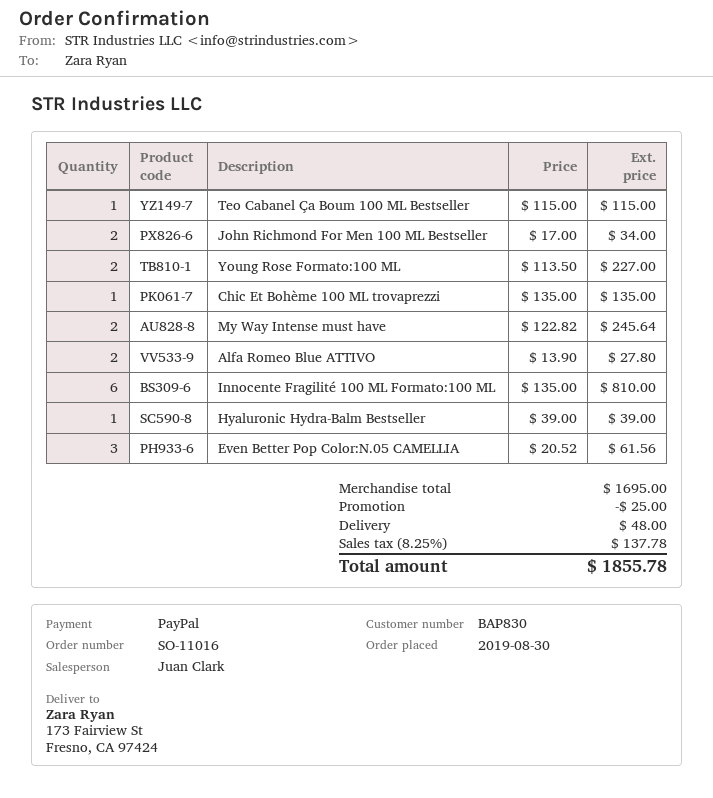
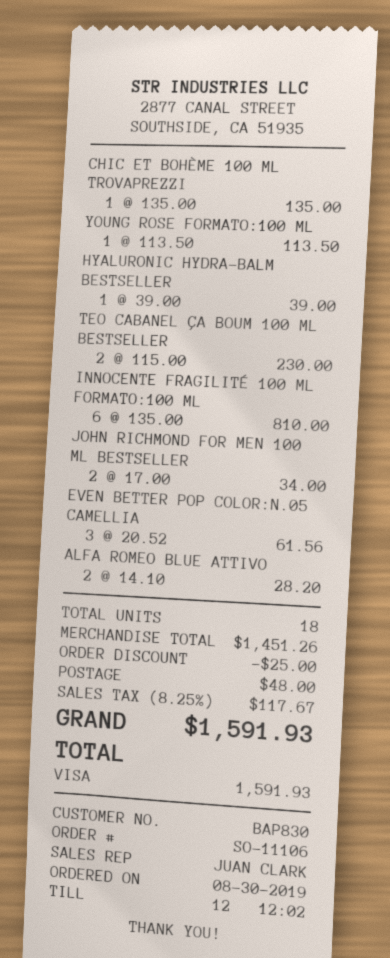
order number: SO-11016 -> SO-11106
payment method: PayPal -> Visa
Teo Cabanel Ça Boum 100 ML Bestseller: 1 x 115.00 = 115.00 -> 2 x 115.00 = 230.00
Young Rose Formato:100 ML: 2 x 113.50 = 227.00 -> 1 x 113.50 = 113.50
My Way Intense must have: 2 x 122.82 = 245.64 -> none
Alfa Romeo Blue ATTIVO: 2 x 13.90 = 27.80 -> 2 x 14.10 = 28.20
subtotal: 1695.00 -> 1451.26
tax: 8.25% = 137.78 -> 8.25% = 117.67
total: 1855.78 -> 1591.93

